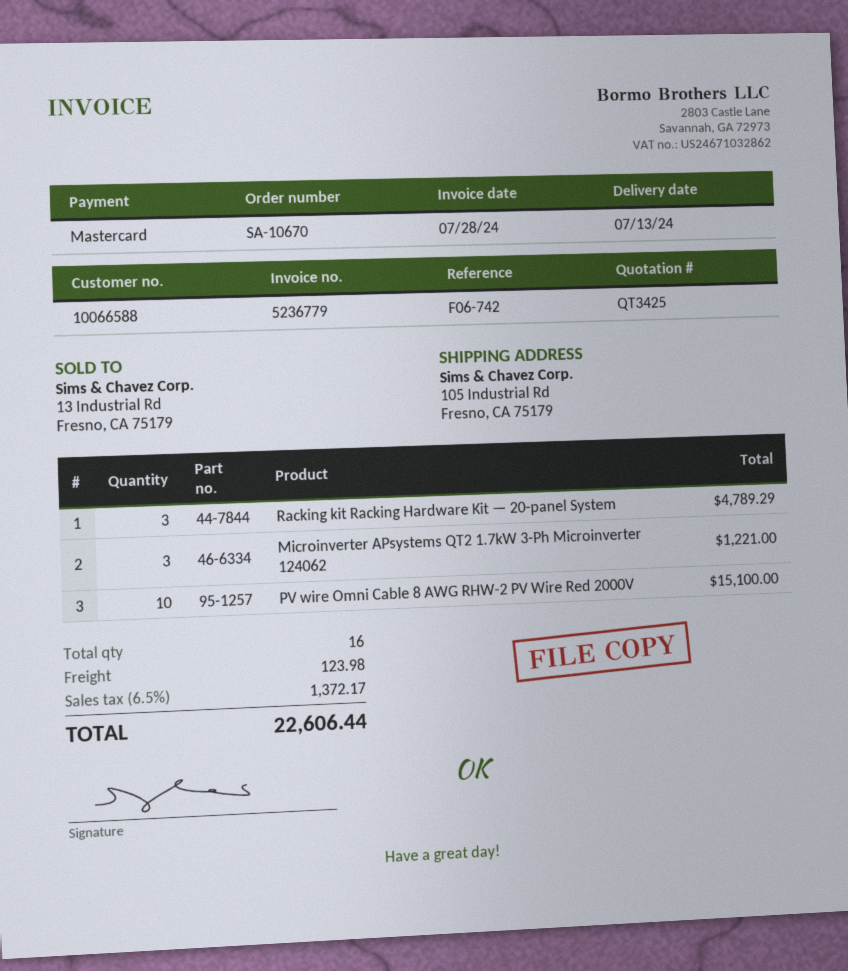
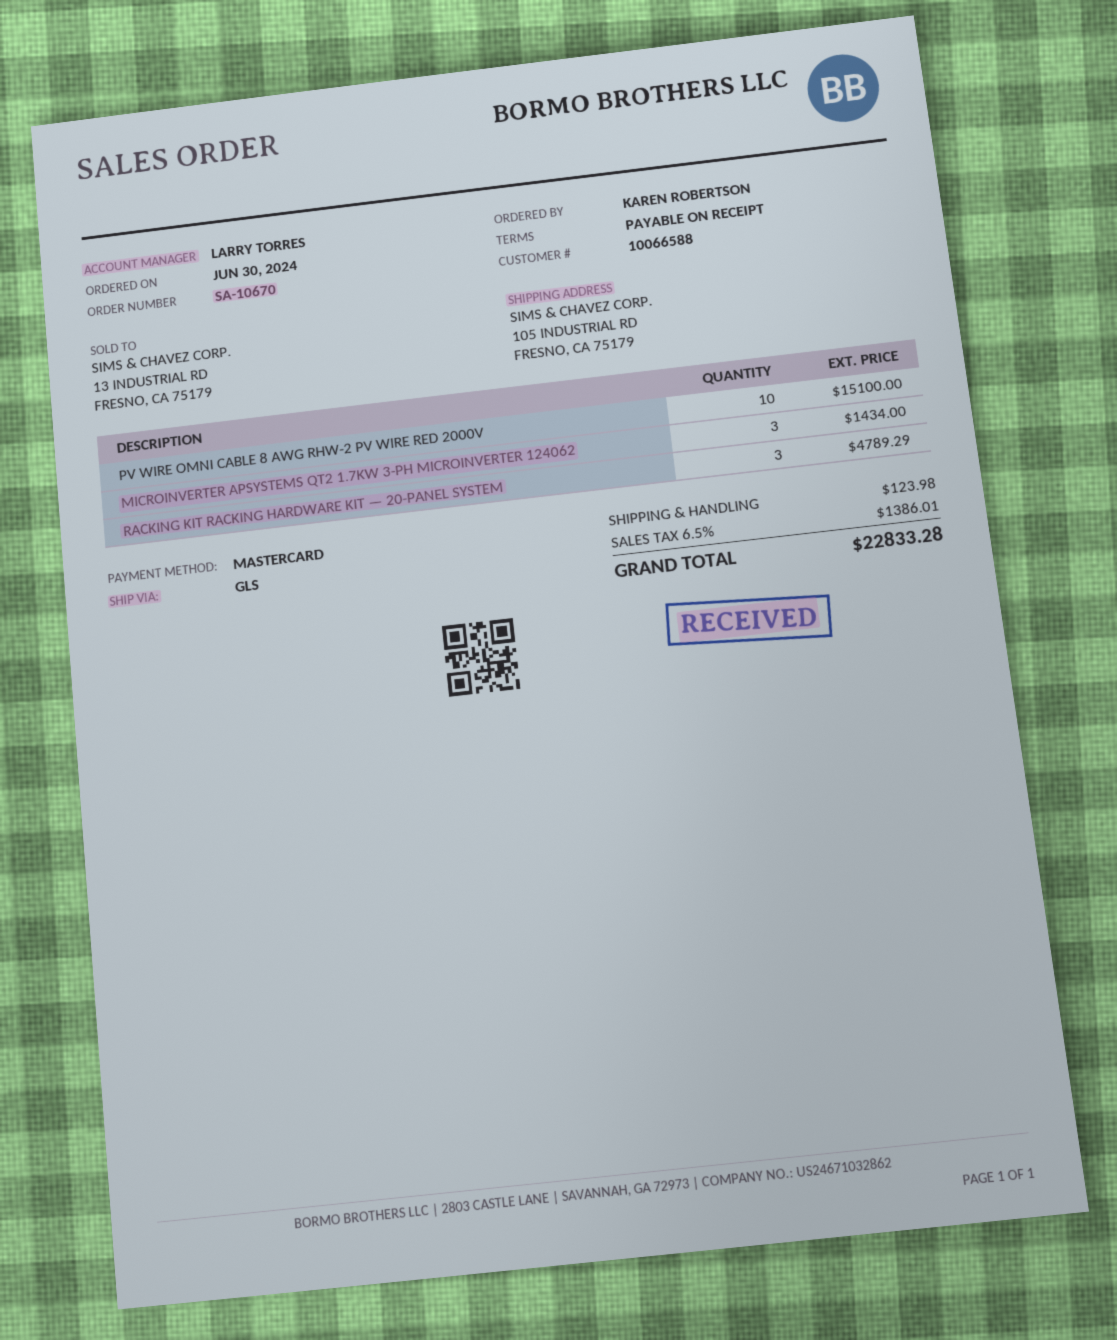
Microinverter APsystems QT2 1.7kW 3-Ph Microinverter 124062: 3 for 1221.00 -> 3 for 1434.00
tax: 6.5% = 1372.17 -> 6.5% = 1386.01
total: 22606.44 -> 22833.28

